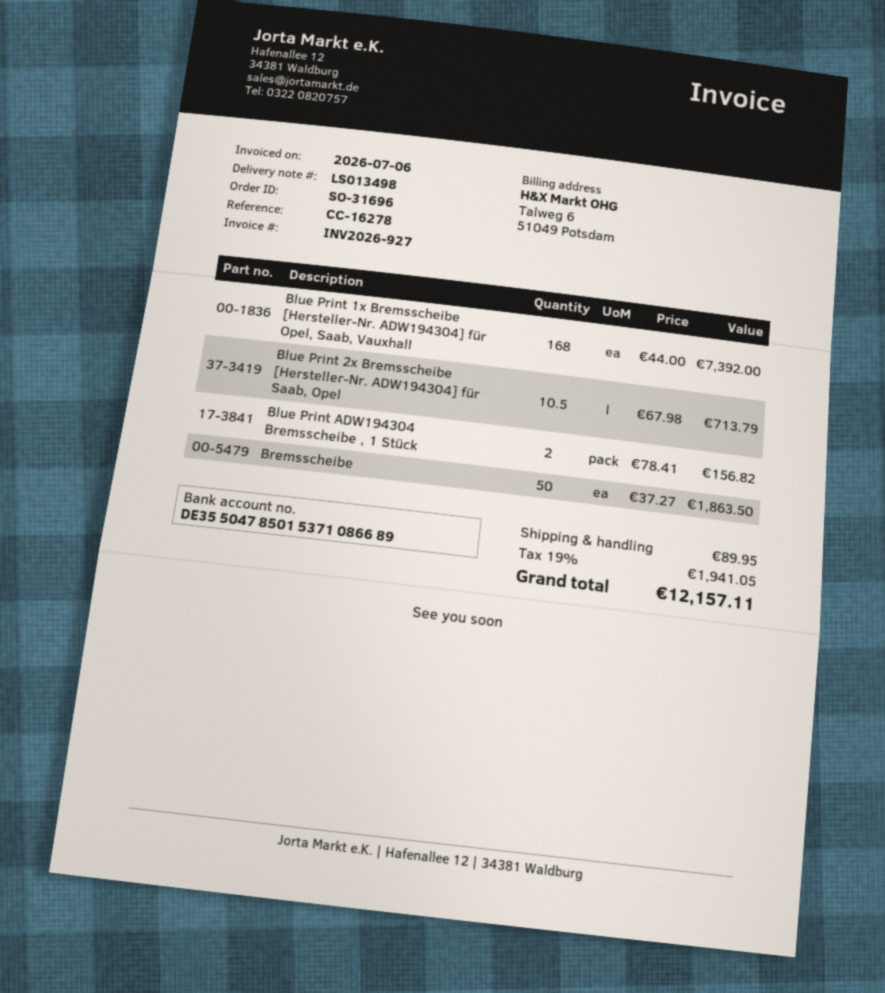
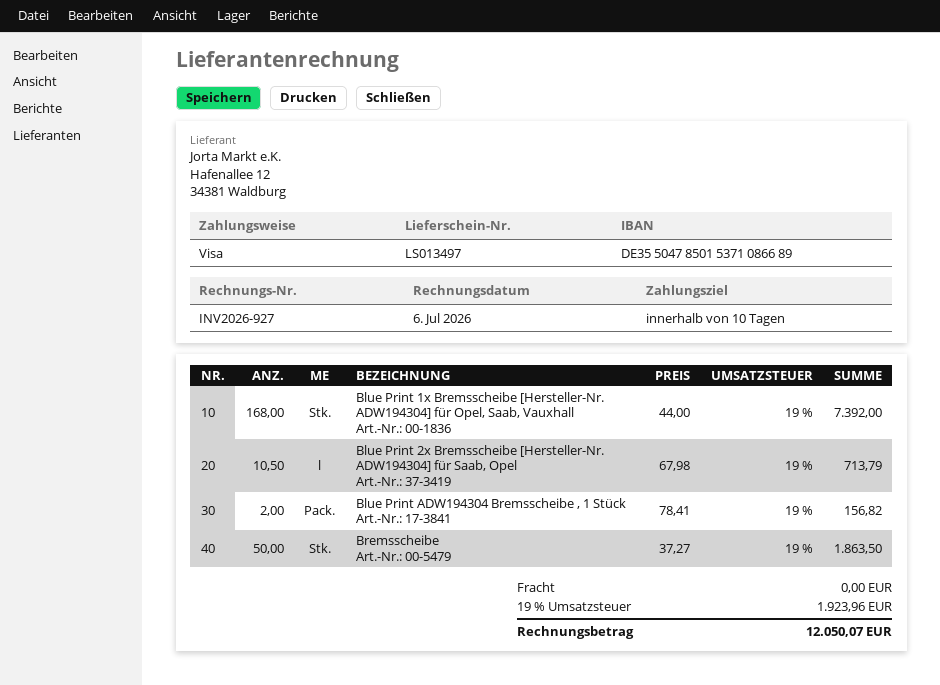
delivery note number: LS013498 -> LS013497
shipping: 89.95 -> 0.00
tax: 19% = 1941.05 -> 19% = 1923.96
total: 12157.11 -> 12050.07

